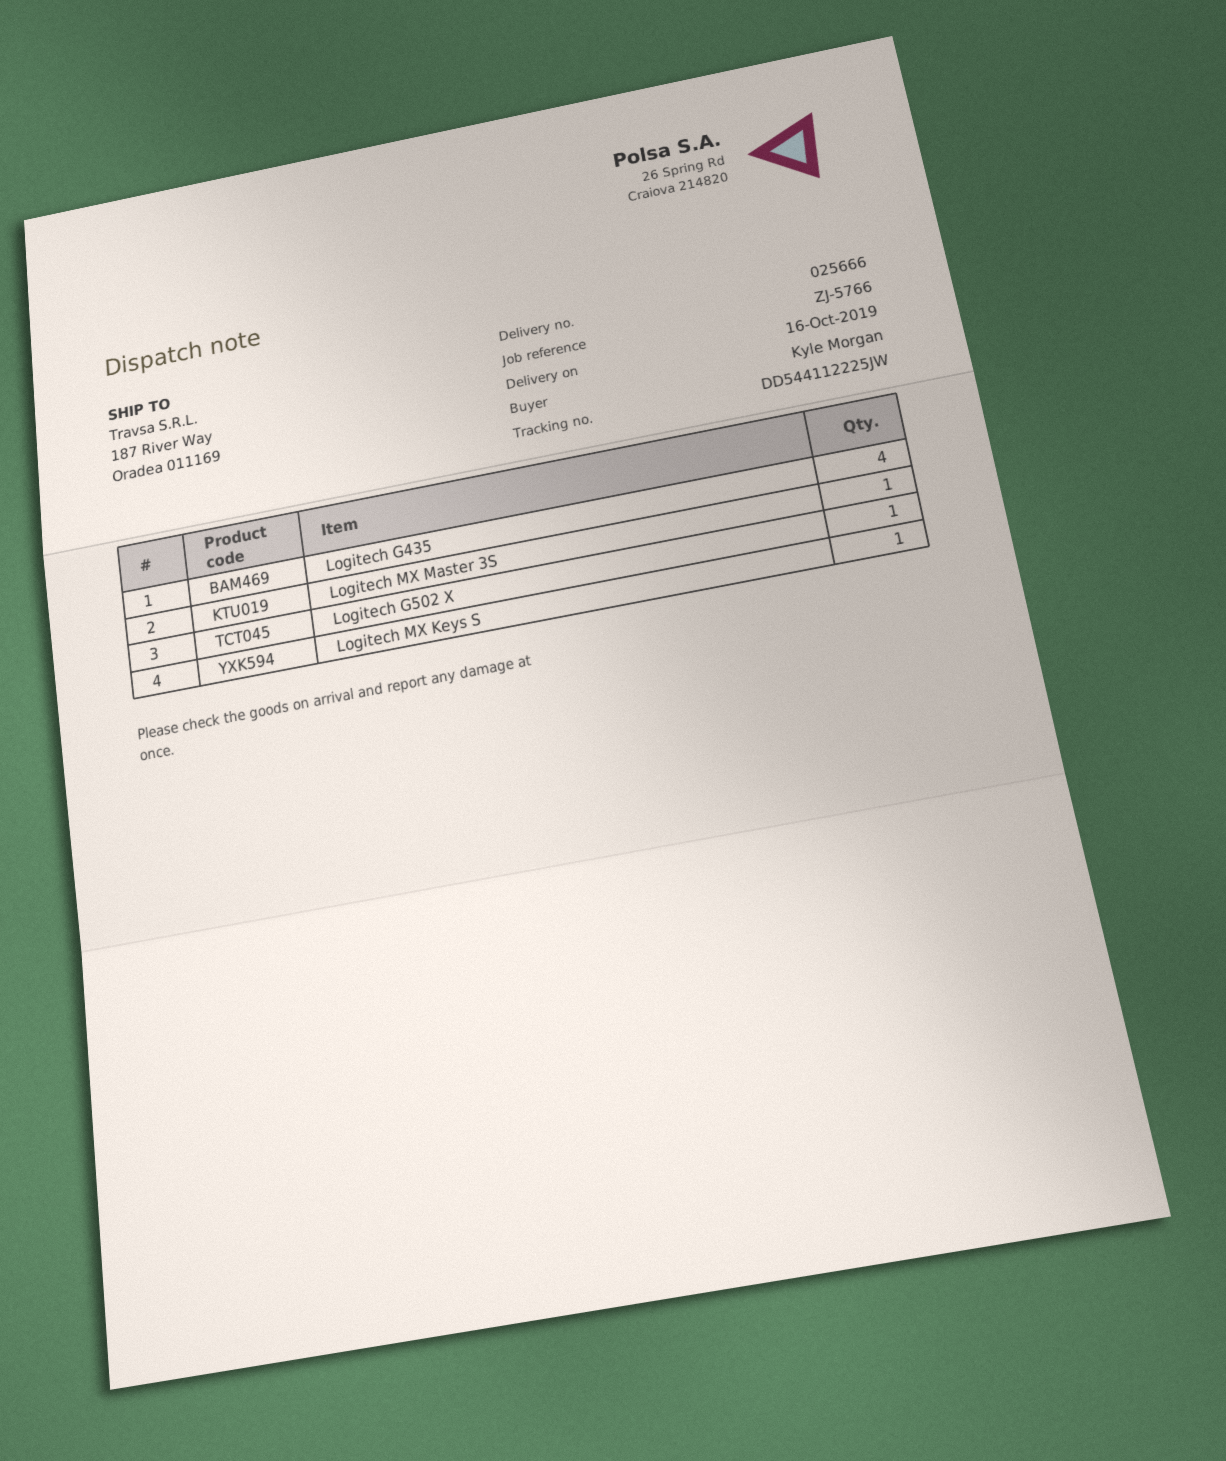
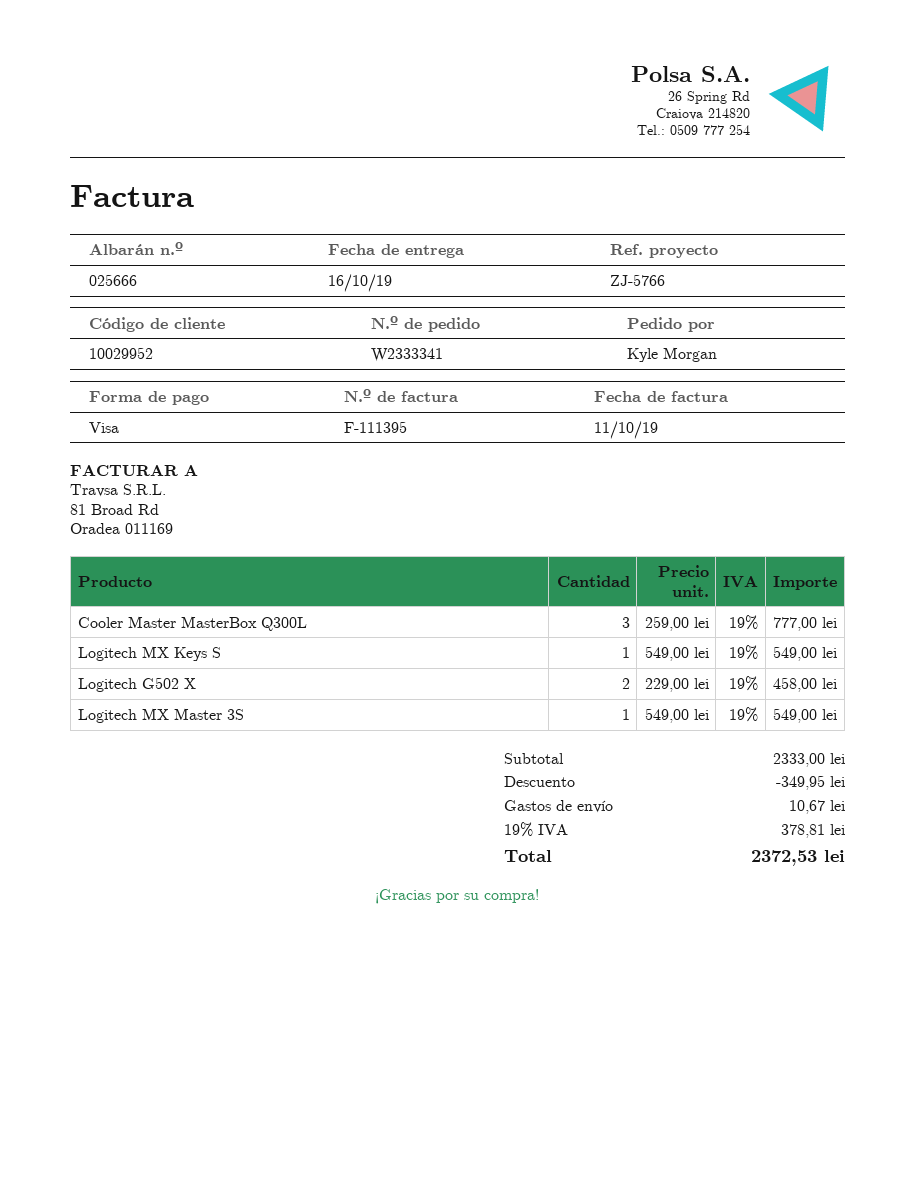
Logitech G435: 4 -> none
Logitech G502 X: 1 -> 2
Cooler Master MasterBox Q300L: none -> 3

